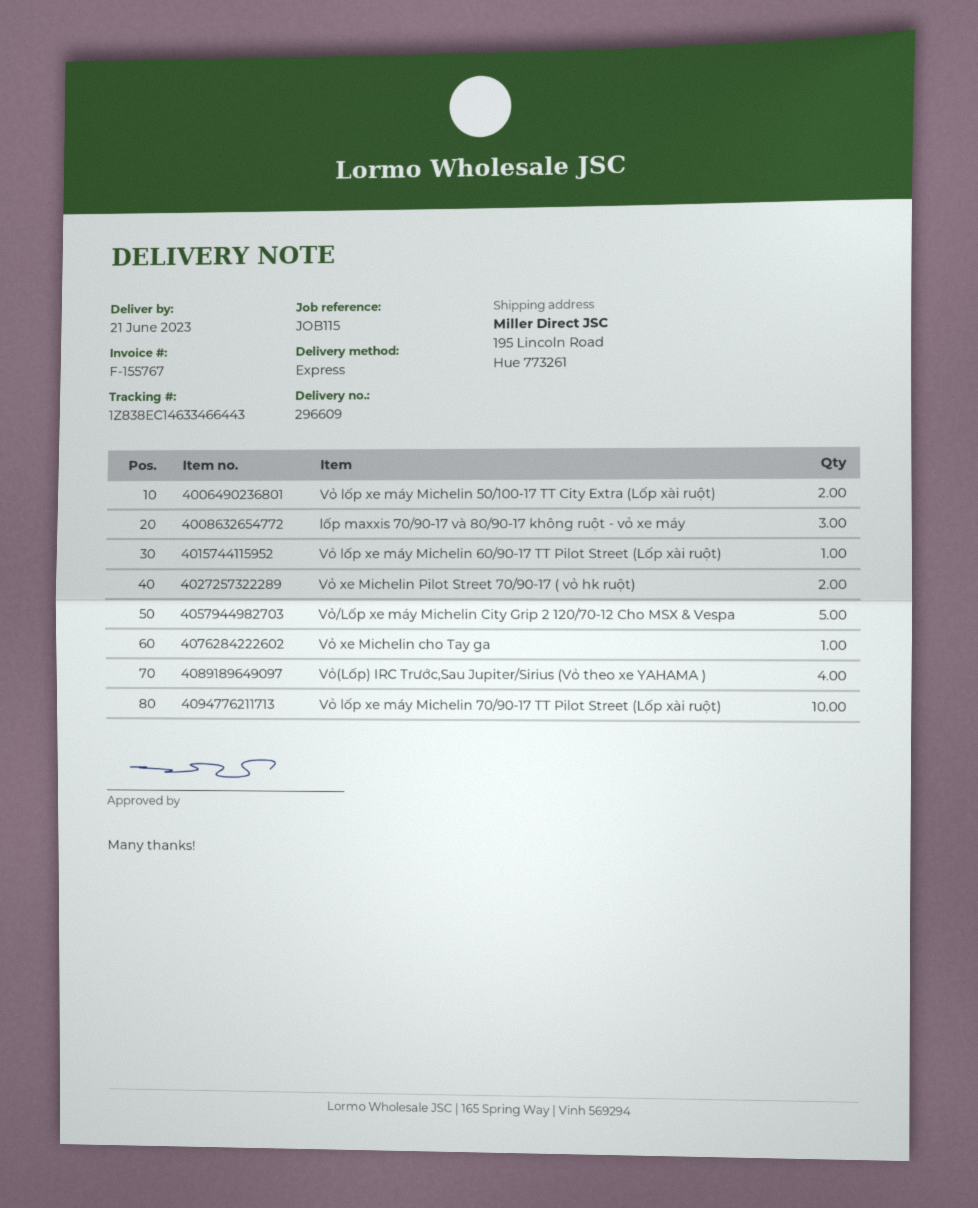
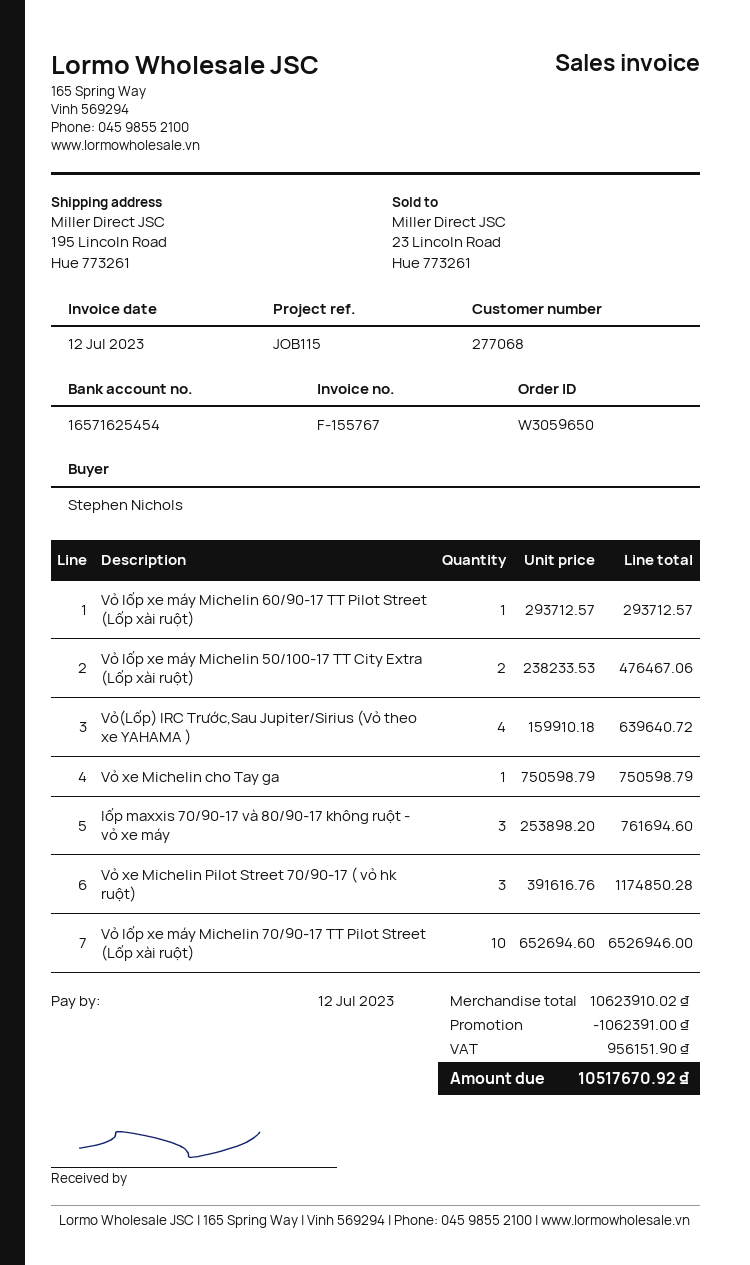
Vỏ xe Michelin Pilot Street 70/90-17 ( vỏ hk ruột): 2 -> 3
Vỏ/Lốp xe máy Michelin City Grip 2 120/70-12 Cho MSX & Vespa: 5 -> none

